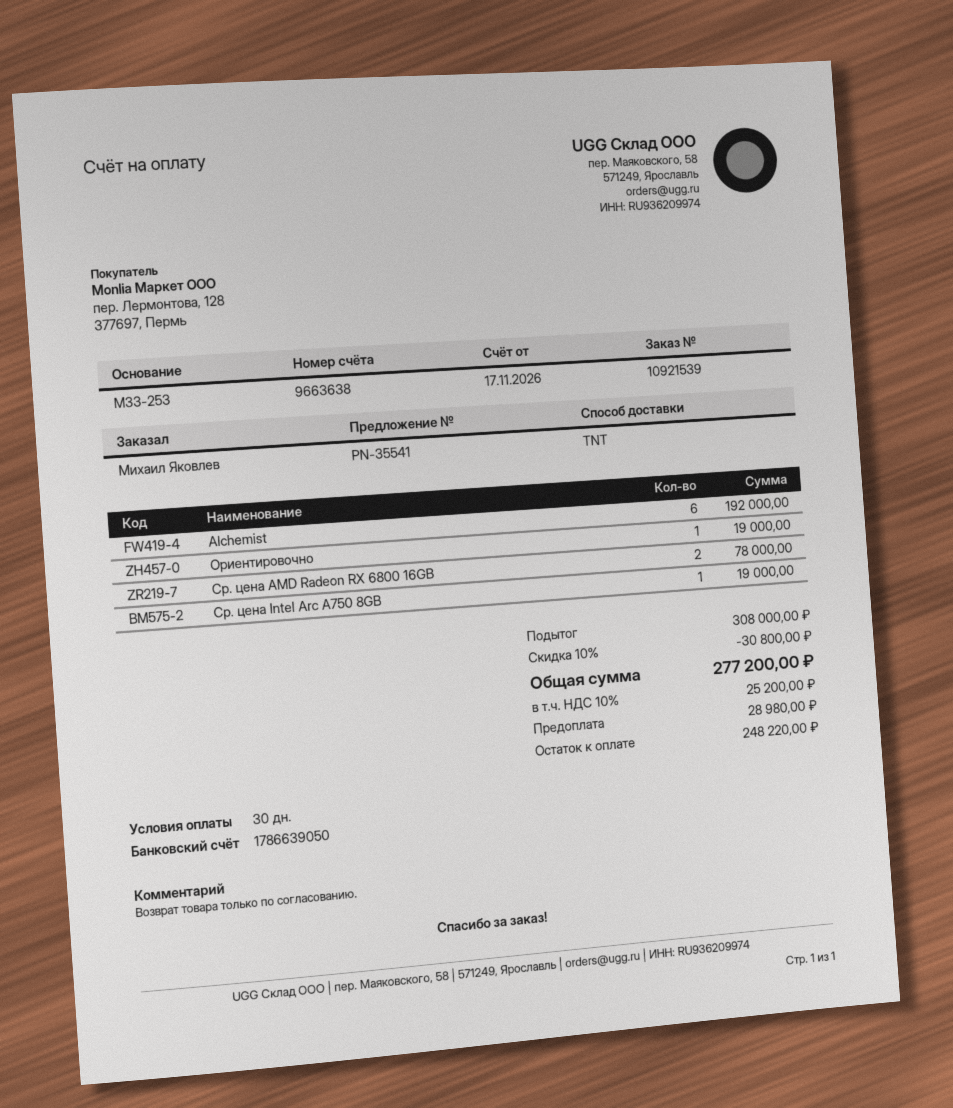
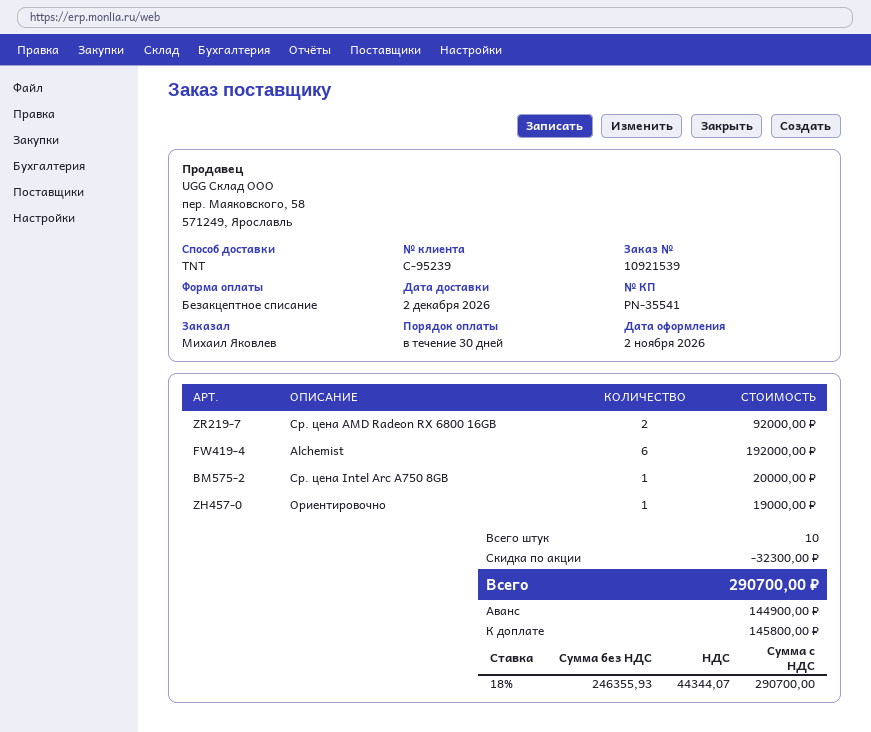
Ср. цена AMD Radeon RX 6800 16GB: 2 for 78000.00 -> 2 for 92000.00
Ср. цена Intel Arc A750 8GB: 1 for 19000.00 -> 1 for 20000.00
discount: 30800.00 -> 32300.00
tax: 10% = 25200.00 -> 18% = 44344.07
total: 277200.00 -> 290700.00
deposit: 28980.00 -> 144900.00
balance: 248220.00 -> 145800.00

